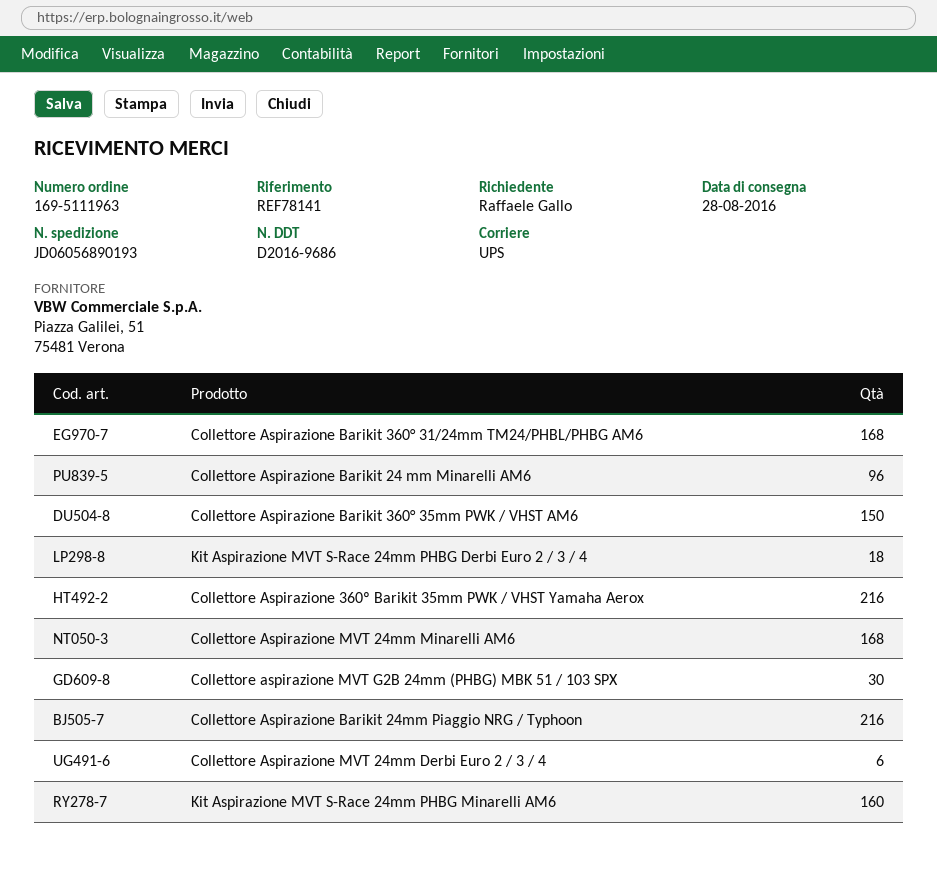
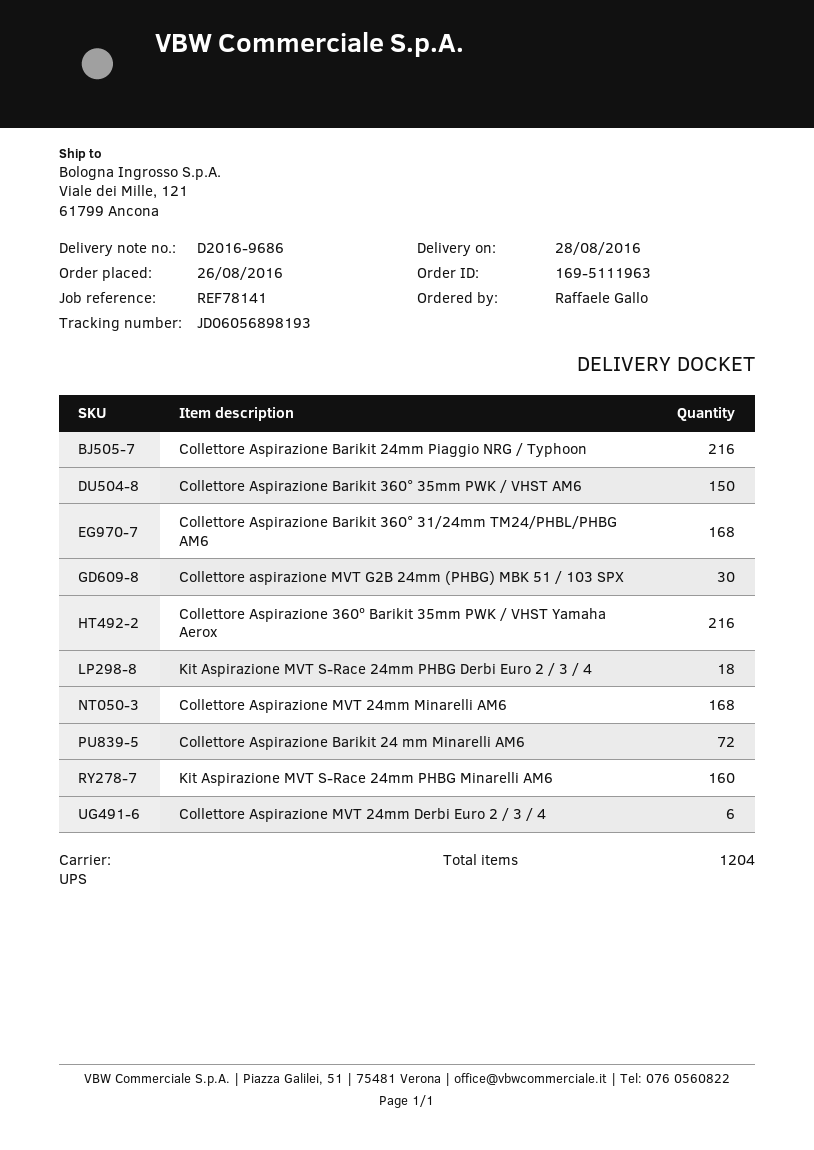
tracking number: JD06056890193 -> JD06056898193
Collettore Aspirazione Barikit 24 mm Minarelli AM6: 96 -> 72

